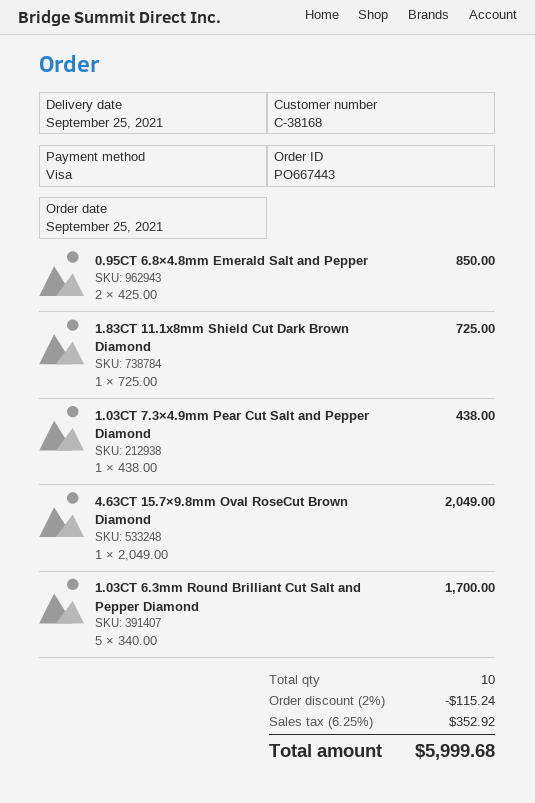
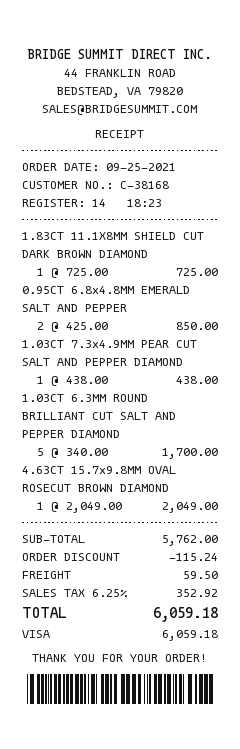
shipping: none -> 59.50
total: 5999.68 -> 6059.18

